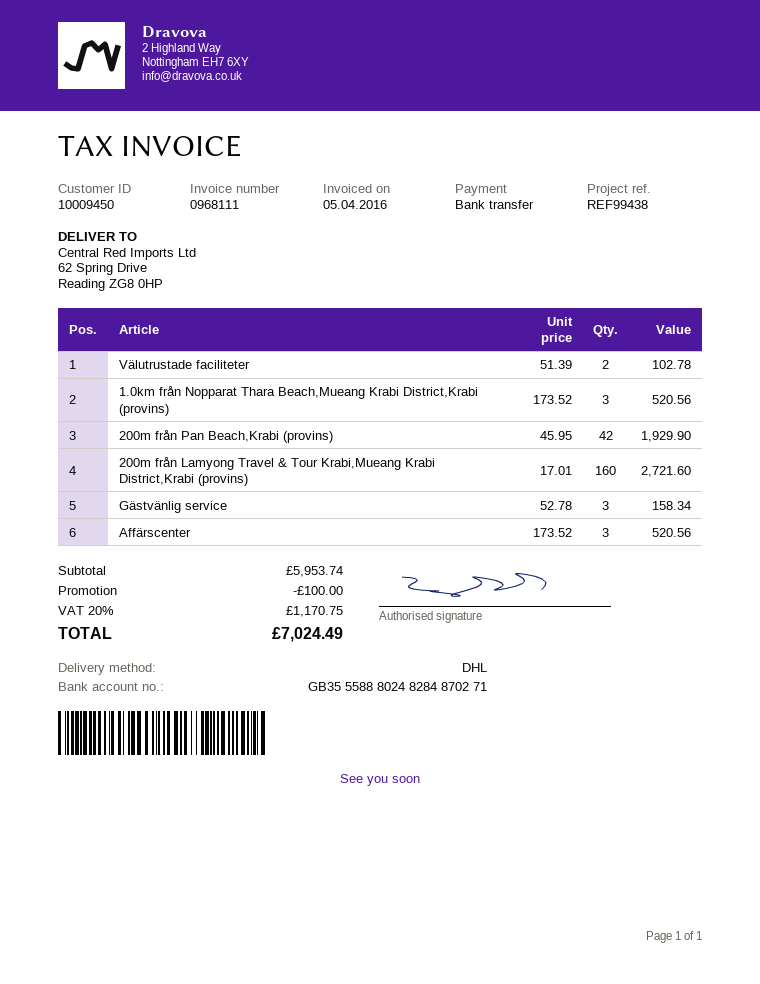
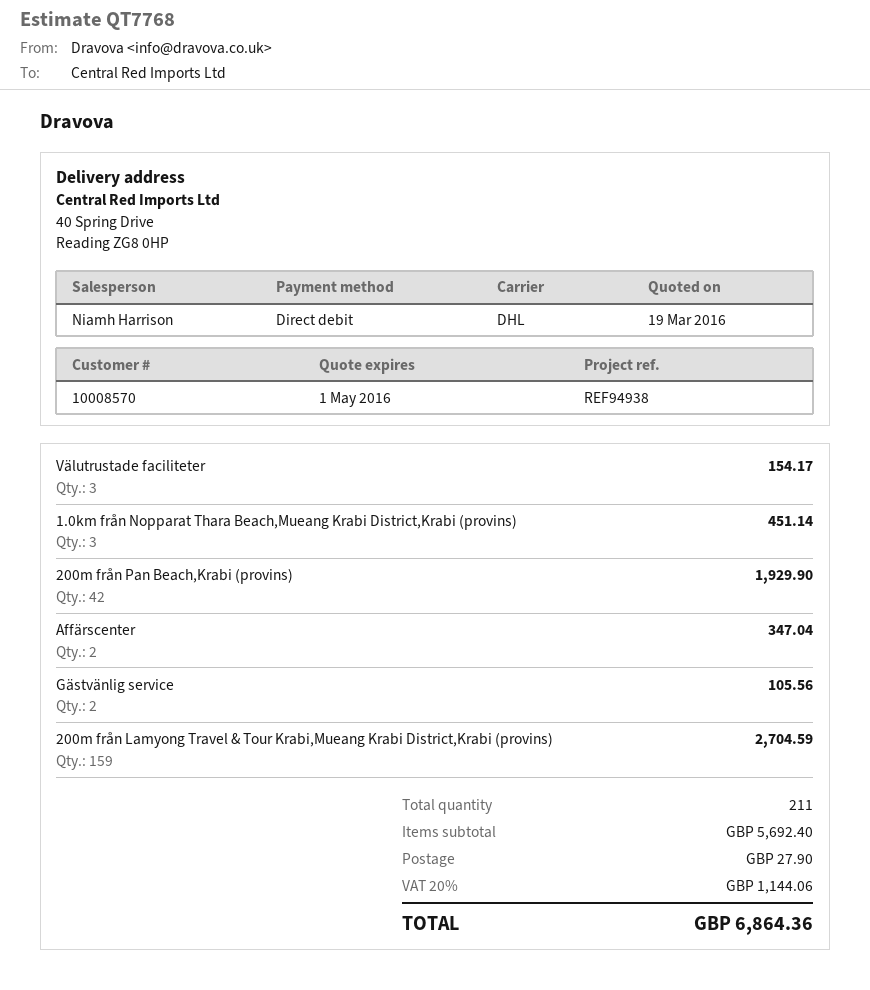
customer number: 10009450 -> 10008570
reference: REF99438 -> REF94938
payment method: bank transfer -> direct debit
ship to: 62 Spring Drive, Reading ZG8 0HP -> 40 Spring Drive, Reading ZG8 0HP
Välutrustade faciliteter: 2 for 102.78 -> 3 for 154.17
1.0km från Nopparat Thara Beach,Mueang Krabi District,Krabi (provins): 3 for 520.56 -> 3 for 451.14
200m från Lamyong Travel & Tour Krabi,Mueang Krabi District,Krabi (provins): 160 for 2721.60 -> 159 for 2704.59
Gästvänlig service: 3 for 158.34 -> 2 for 105.56
Affärscenter: 3 for 520.56 -> 2 for 347.04
subtotal: 5953.74 -> 5692.40
discount: 100.00 -> none
shipping: none -> 27.90
tax: 20% = 1170.75 -> 20% = 1144.06
total: 7024.49 -> 6864.36

